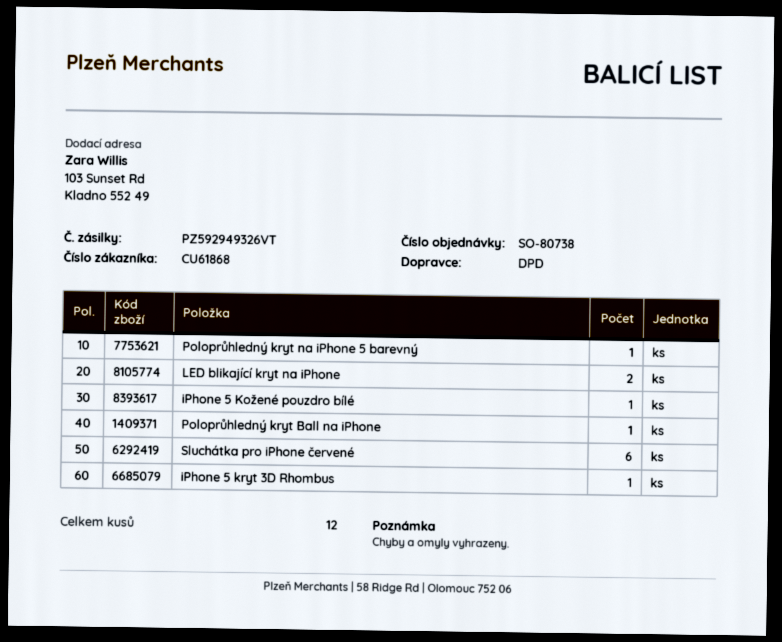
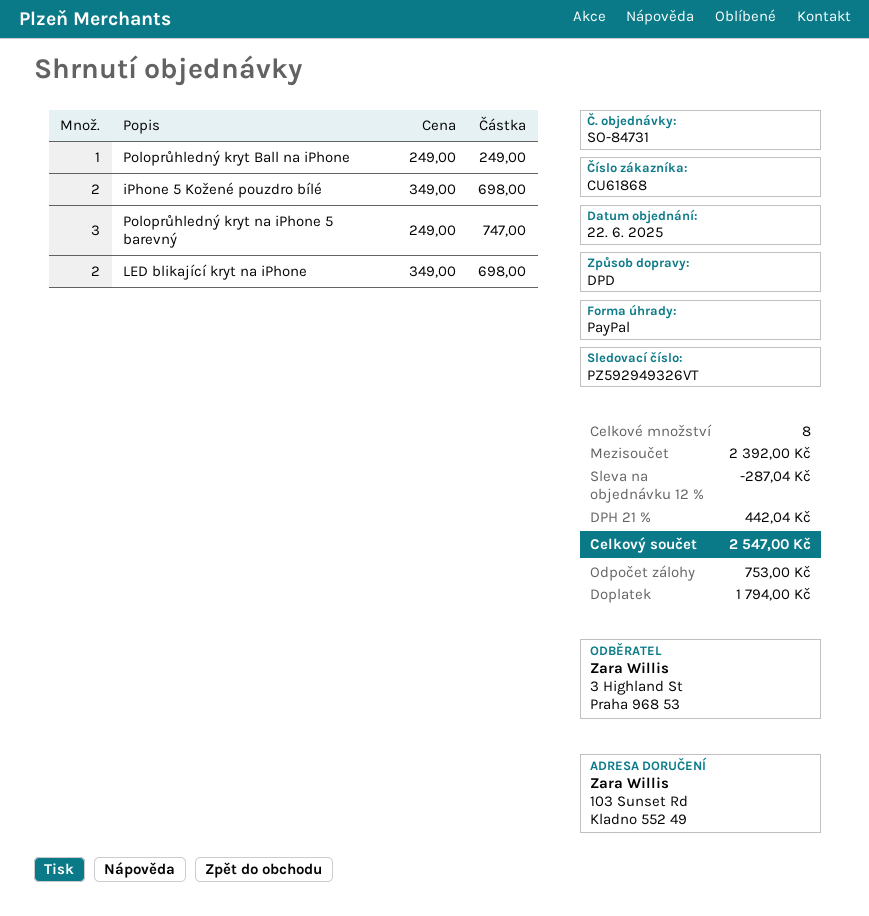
order number: SO-80738 -> SO-84731
Poloprůhledný kryt na iPhone 5 barevný: 1 -> 3
iPhone 5 Kožené pouzdro bílé: 1 -> 2
Sluchátka pro iPhone červené: 6 -> none
iPhone 5 kryt 3D Rhombus: 1 -> none
total quantity: 12 -> 8

